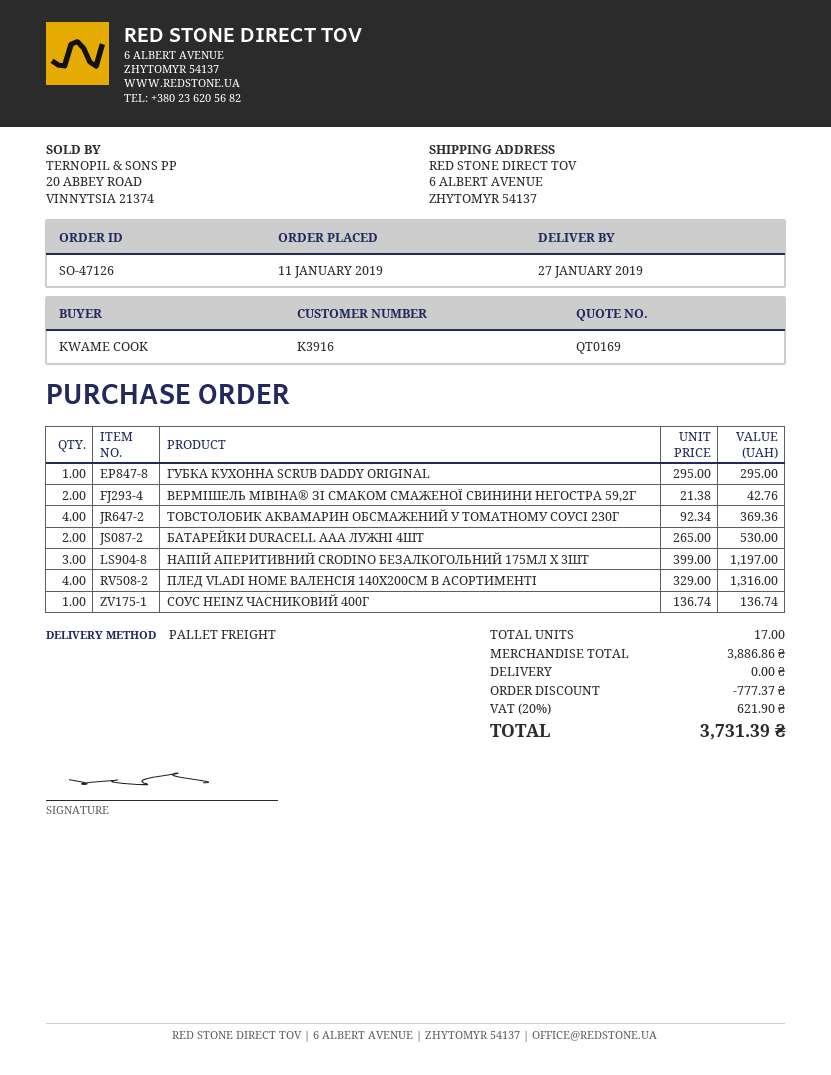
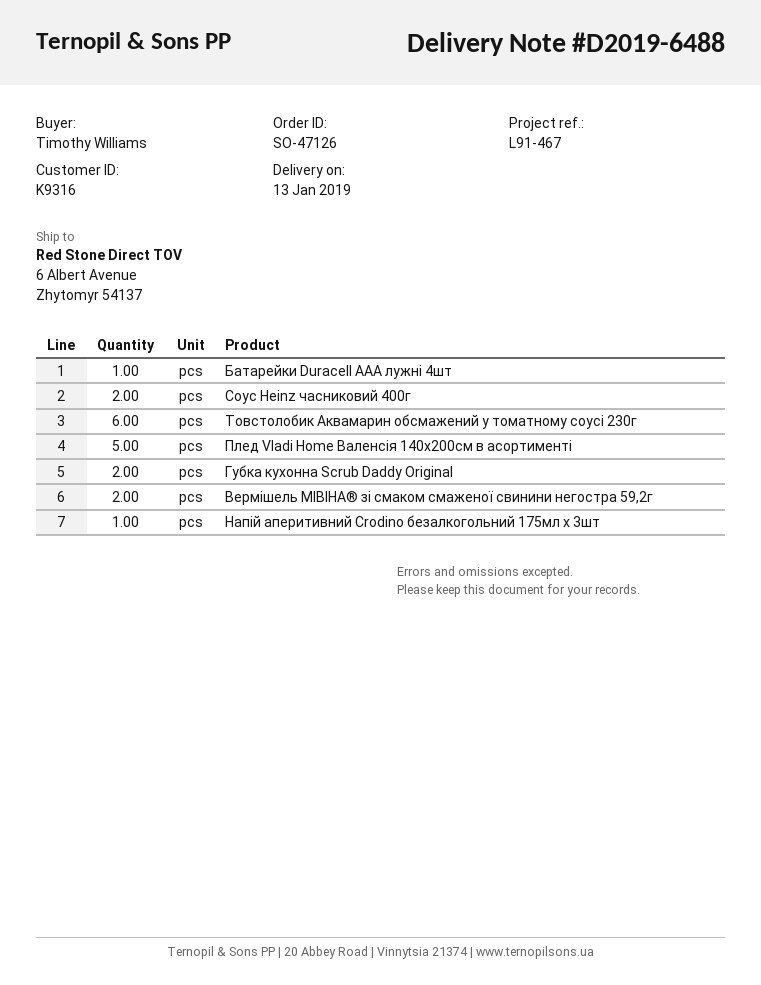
delivery date: 2019-01-27 -> 2019-01-13
customer number: K3916 -> K9316
ordered by: KWAME COOK -> Timothy Williams
ГУБКА КУХОННА SCRUB DADDY ORIGINAL: 1 -> 2
ТОВСТОЛОБИК АКВАМАРИН ОБСМАЖЕНИЙ У ТОМАТНОМУ СОУСІ 230Г: 4 -> 6
БАТАРЕЙКИ DURACELL AAA ЛУЖНІ 4ШТ: 2 -> 1
НАПІЙ АПЕРИТИВНИЙ CRODINO БЕЗАЛКОГОЛЬНИЙ 175МЛ Х 3ШТ: 3 -> 1
ПЛЕД VLADI HOME ВАЛЕНСІЯ 140Х200СМ В АСОРТИМЕНТІ: 4 -> 5
СОУС HEINZ ЧАСНИКОВИЙ 400Г: 1 -> 2

